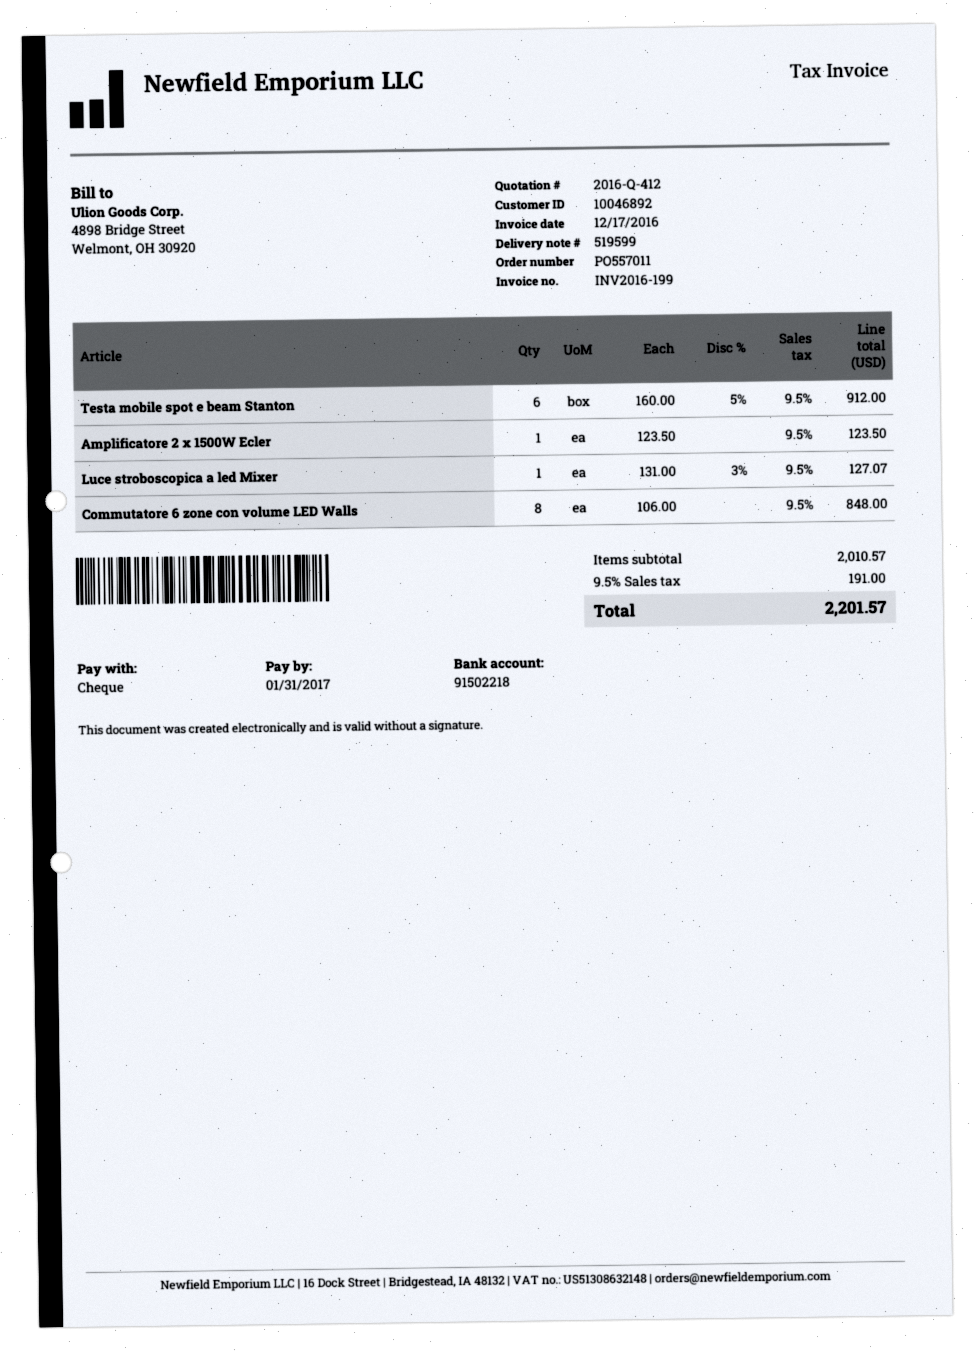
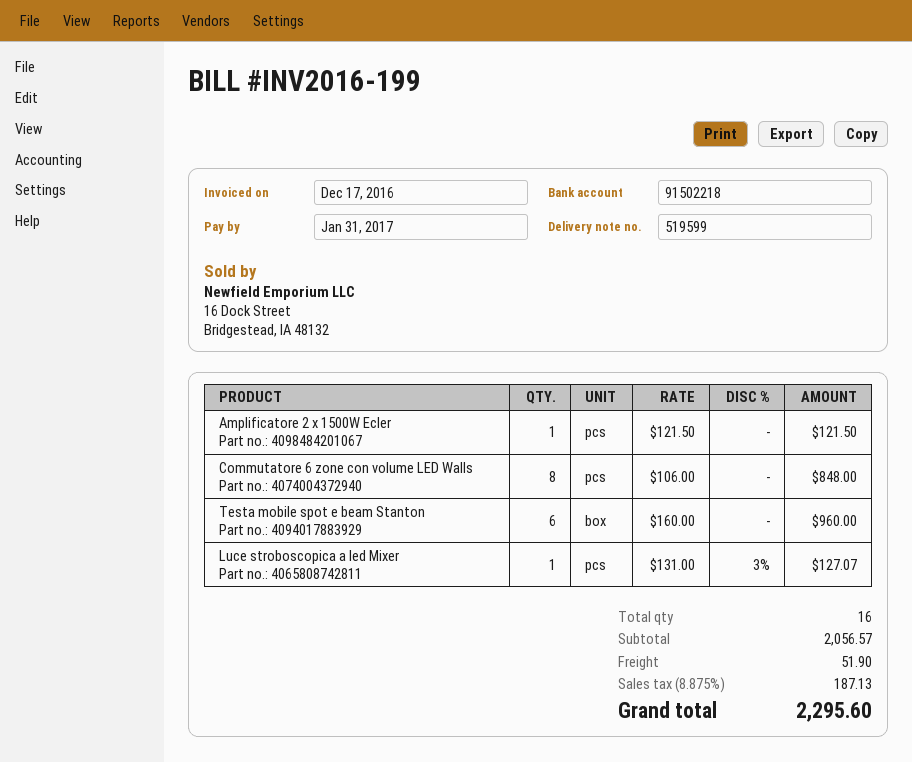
Testa mobile spot e beam Stanton: 6 x 160.00 - 5% = 912.00 -> 6 x 160.00 = 960.00
Amplificatore 2 x 1500W Ecler: 1 x 123.50 = 123.50 -> 1 x 121.50 = 121.50
subtotal: 2010.57 -> 2056.57
shipping: none -> 51.90
tax: 9.5% = 191.00 -> 8.875% = 187.13
total: 2201.57 -> 2295.60

